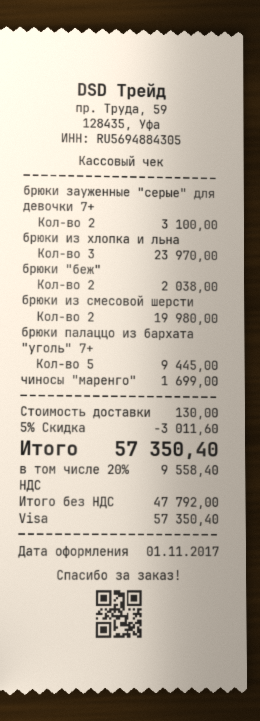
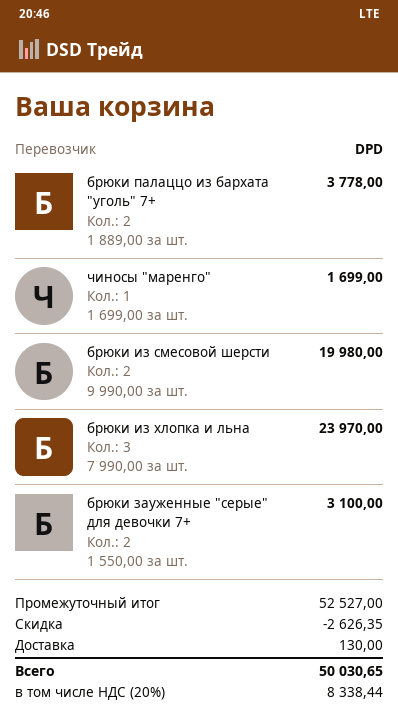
брюки "беж": 2 for 2038.00 -> none
брюки палаццо из бархата "уголь" 7+: 5 for 9445.00 -> 2 for 3778.00
discount: 3011.60 -> 2626.35
tax: 20% = 9558.40 -> 20% = 8338.44
total: 57350.40 -> 50030.65

